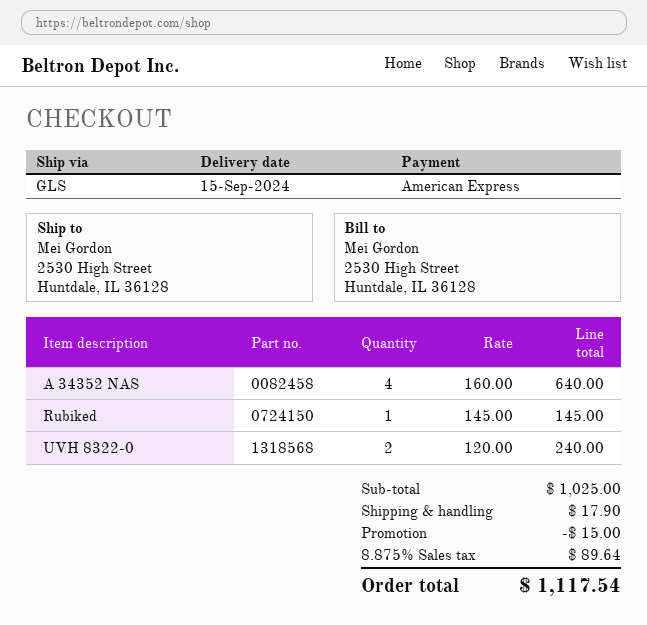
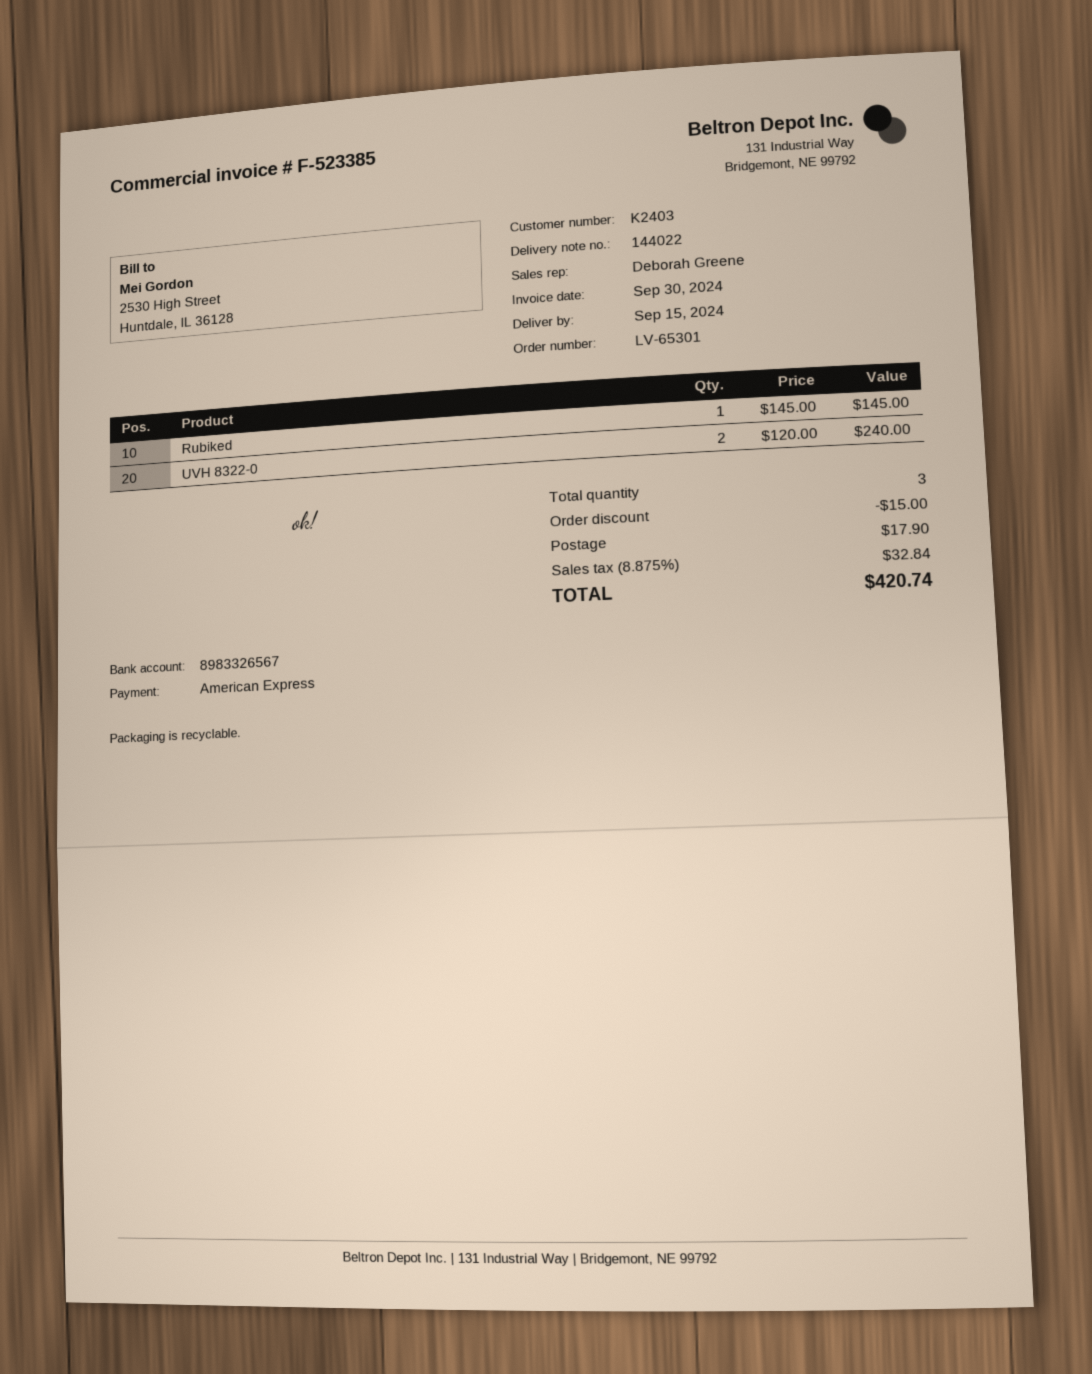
A 34352 NAS: 4 x 160.00 = 640.00 -> none
tax: 8.875% = 89.64 -> 8.875% = 32.84
total: 1117.54 -> 420.74

